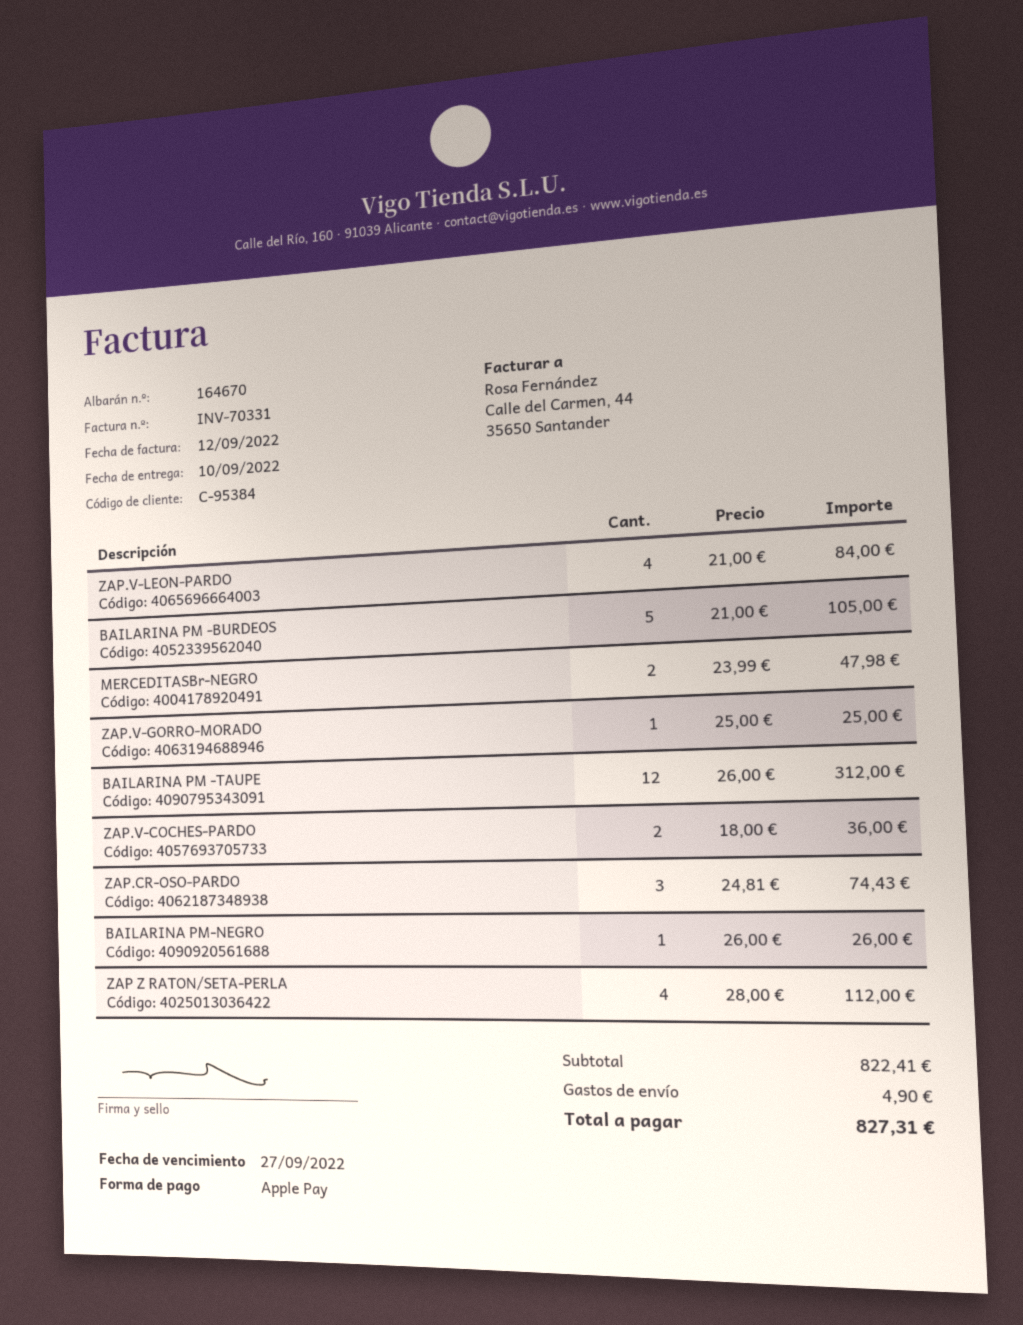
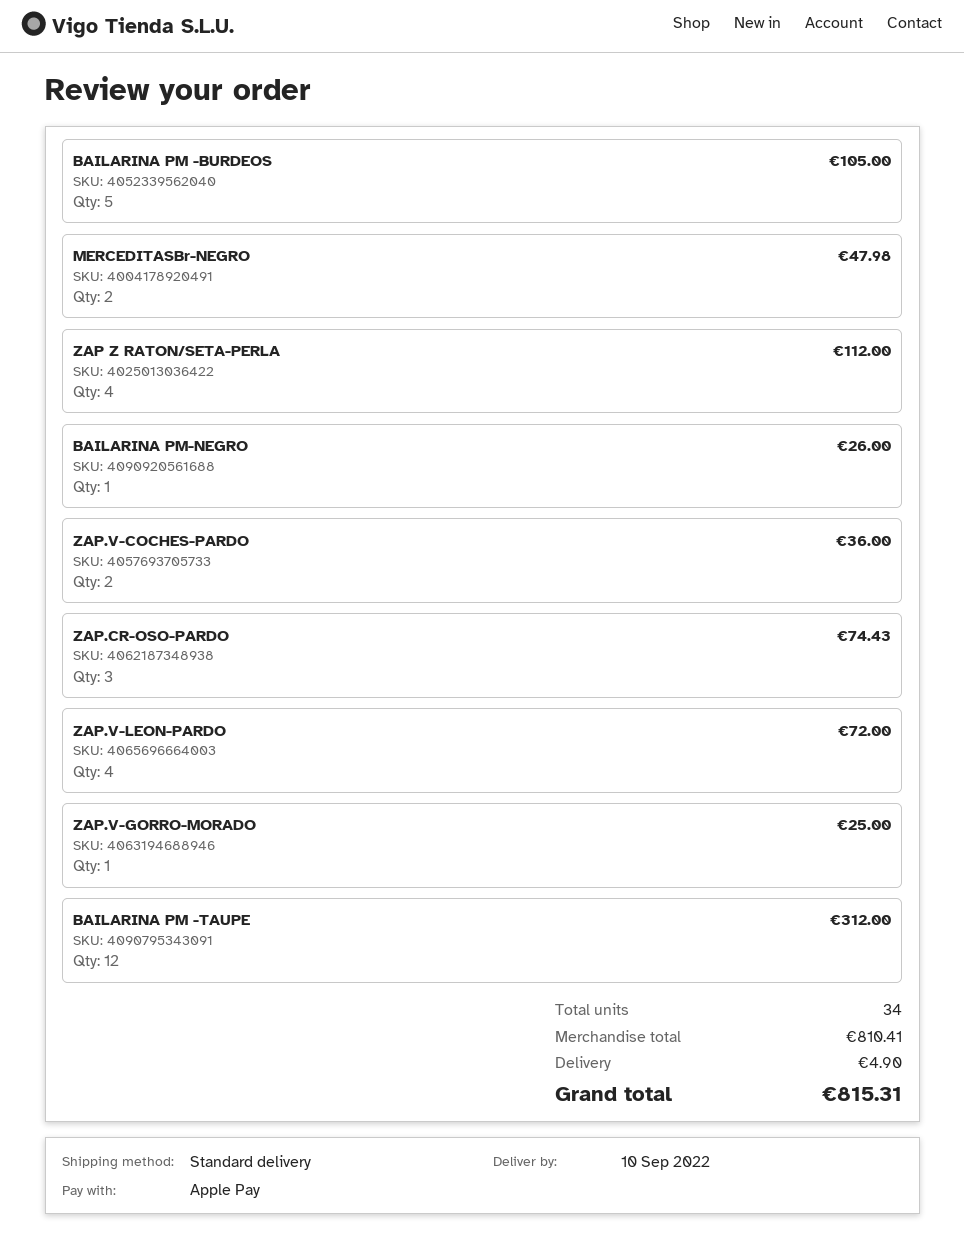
ZAP.V-LEON-PARDO: 4 for 84.00 -> 4 for 72.00
subtotal: 822.41 -> 810.41
total: 827.31 -> 815.31

